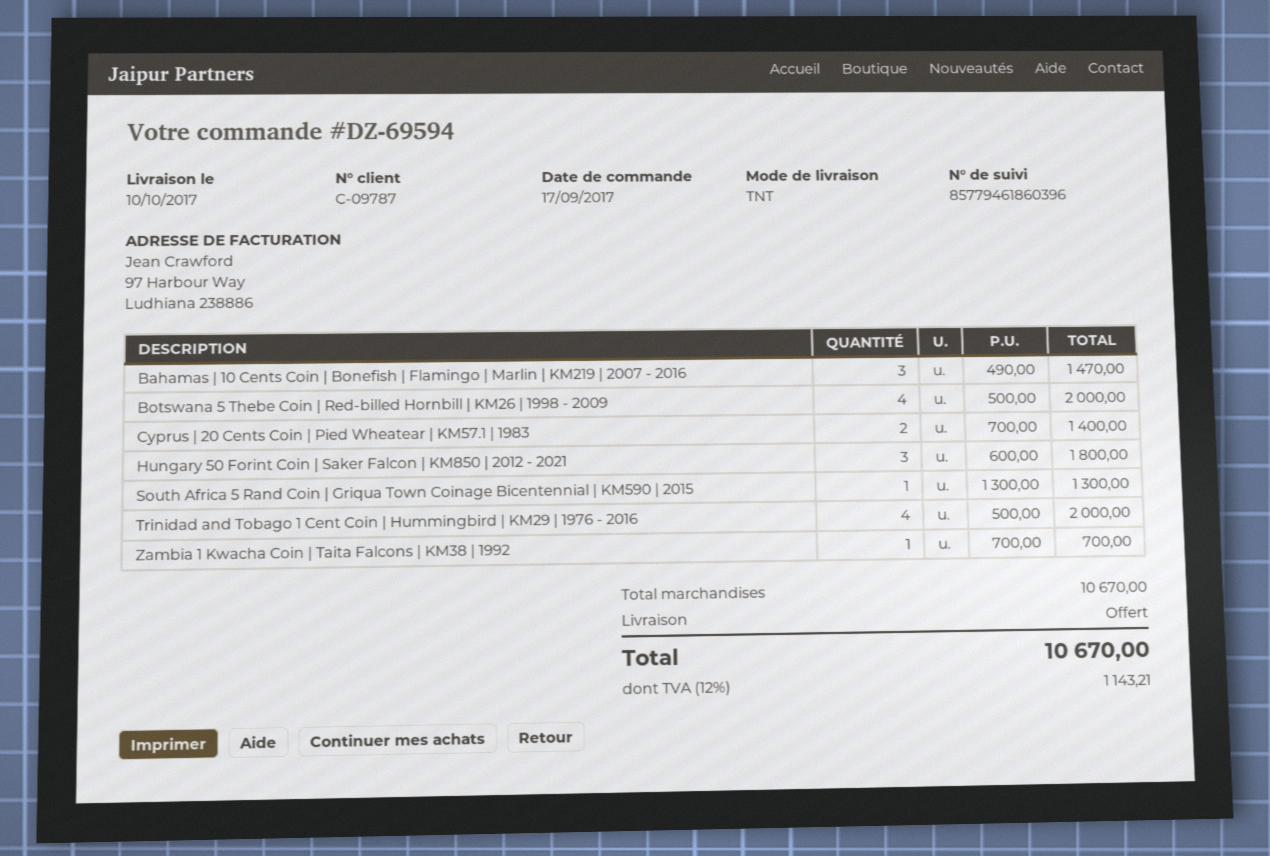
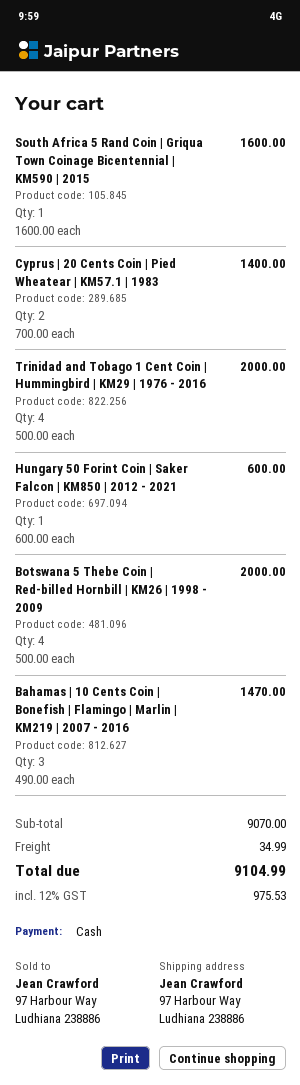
Hungary 50 Forint Coin | Saker Falcon | KM850 | 2012 - 2021: 3 x 600.00 = 1800.00 -> 1 x 600.00 = 600.00
South Africa 5 Rand Coin | Griqua Town Coinage Bicentennial | KM590 | 2015: 1 x 1300.00 = 1300.00 -> 1 x 1600.00 = 1600.00
Zambia 1 Kwacha Coin | Taita Falcons | KM38 | 1992: 1 x 700.00 = 700.00 -> none
subtotal: 10670.00 -> 9070.00
shipping: 0.00 -> 34.99
tax: 12% = 1143.21 -> 12% = 975.53
total: 10670.00 -> 9104.99

